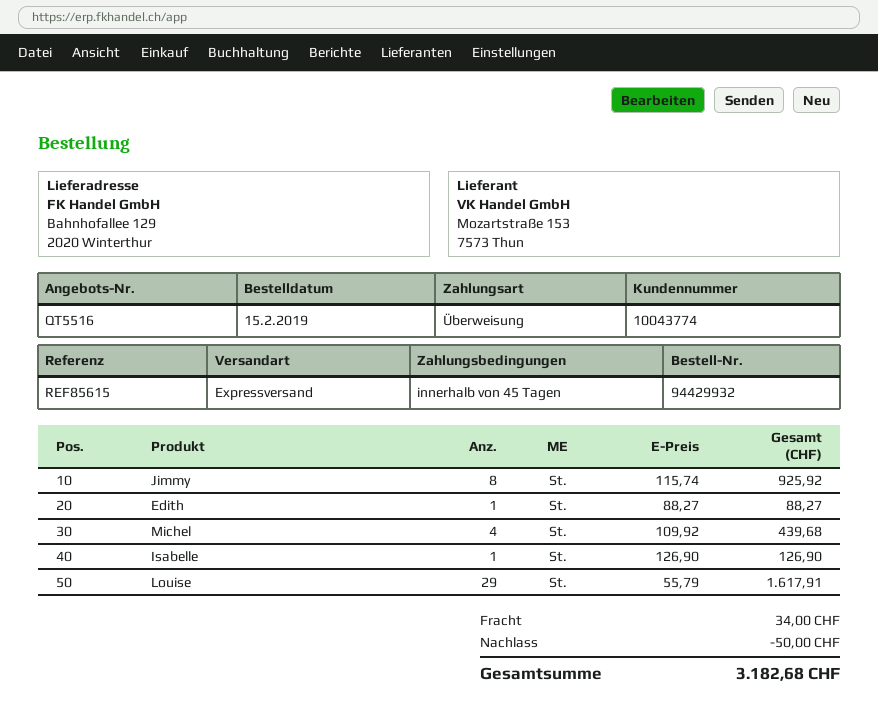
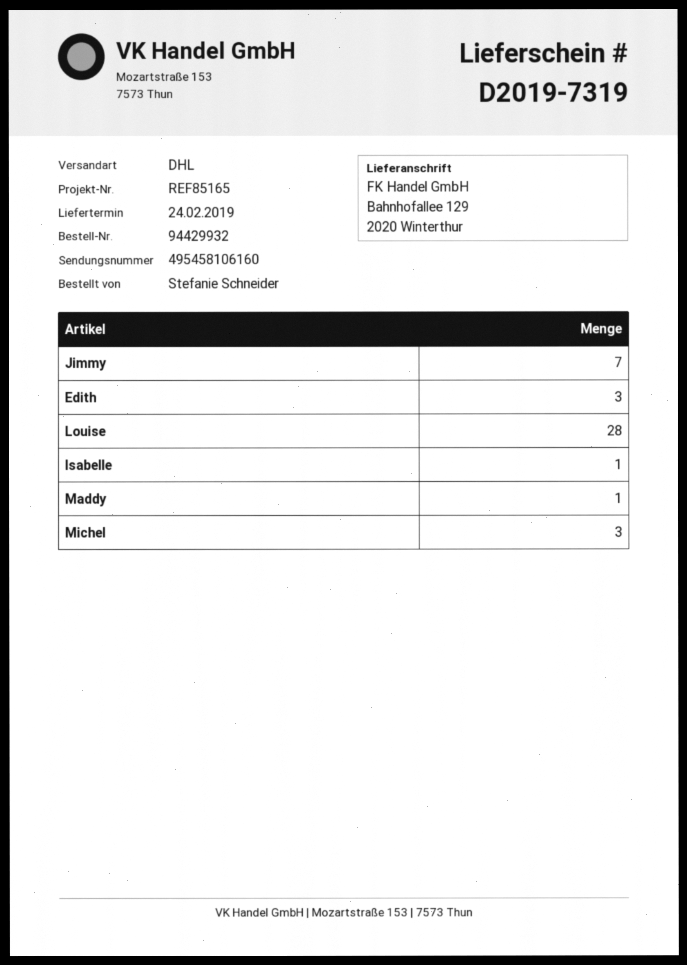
reference: REF85615 -> REF85165
shipping method: express -> DHL
Jimmy: 8 -> 7
Edith: 1 -> 3
Michel: 4 -> 3
Louise: 29 -> 28
Maddy: none -> 1

